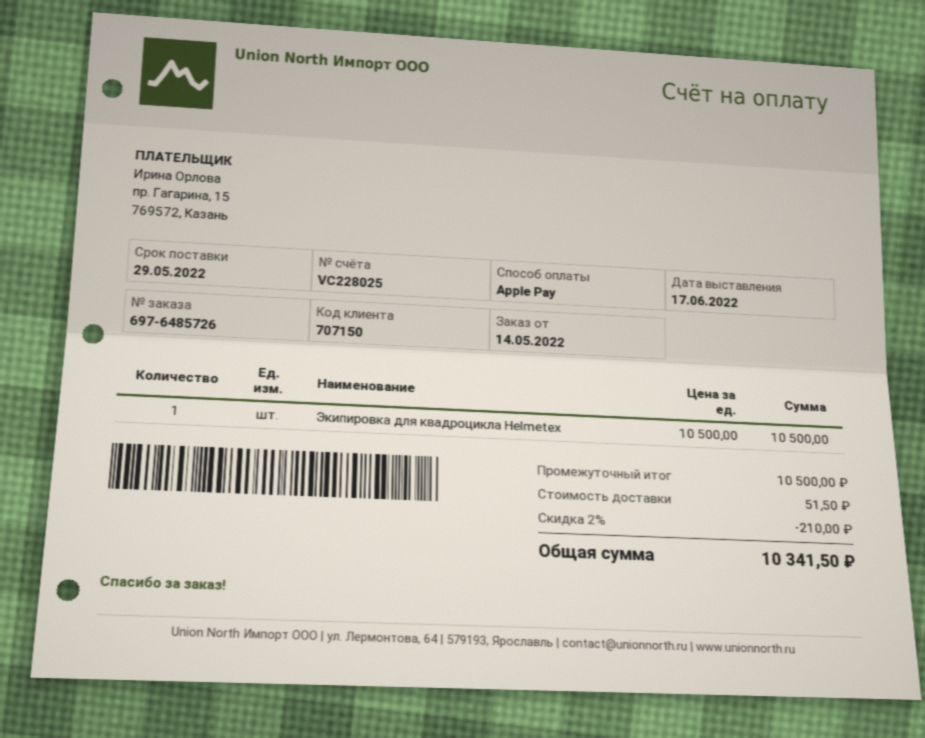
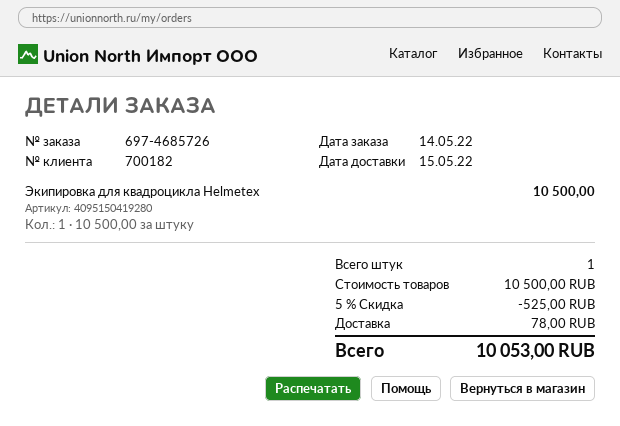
order number: 697-6485726 -> 697-4685726
delivery date: 2022-05-29 -> 2022-05-15
customer number: 707150 -> 700182
discount: 2% = 210.00 -> 5% = 525.00
shipping: 51.50 -> 78.00
total: 10341.50 -> 10053.00

